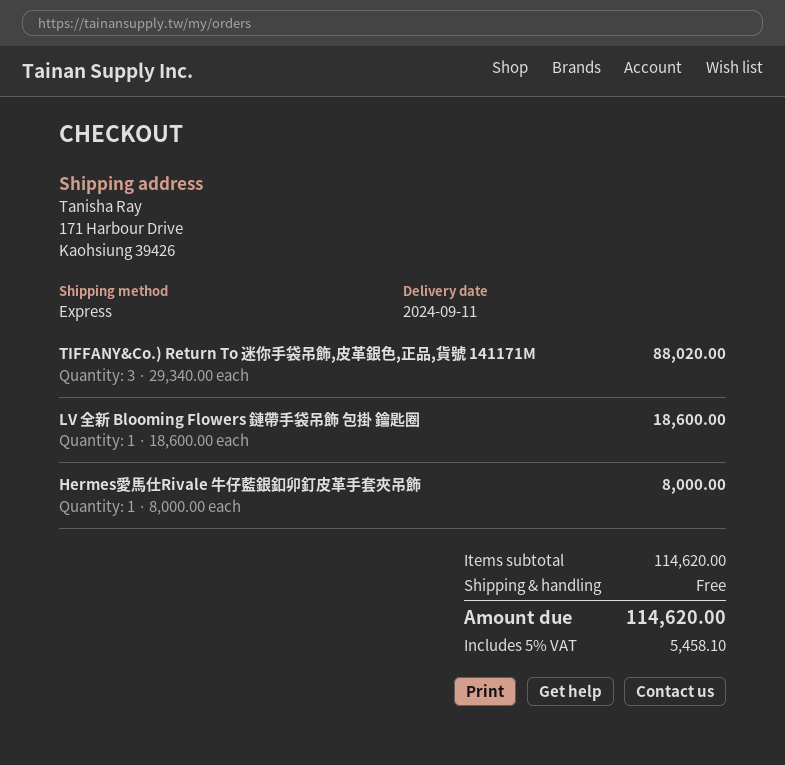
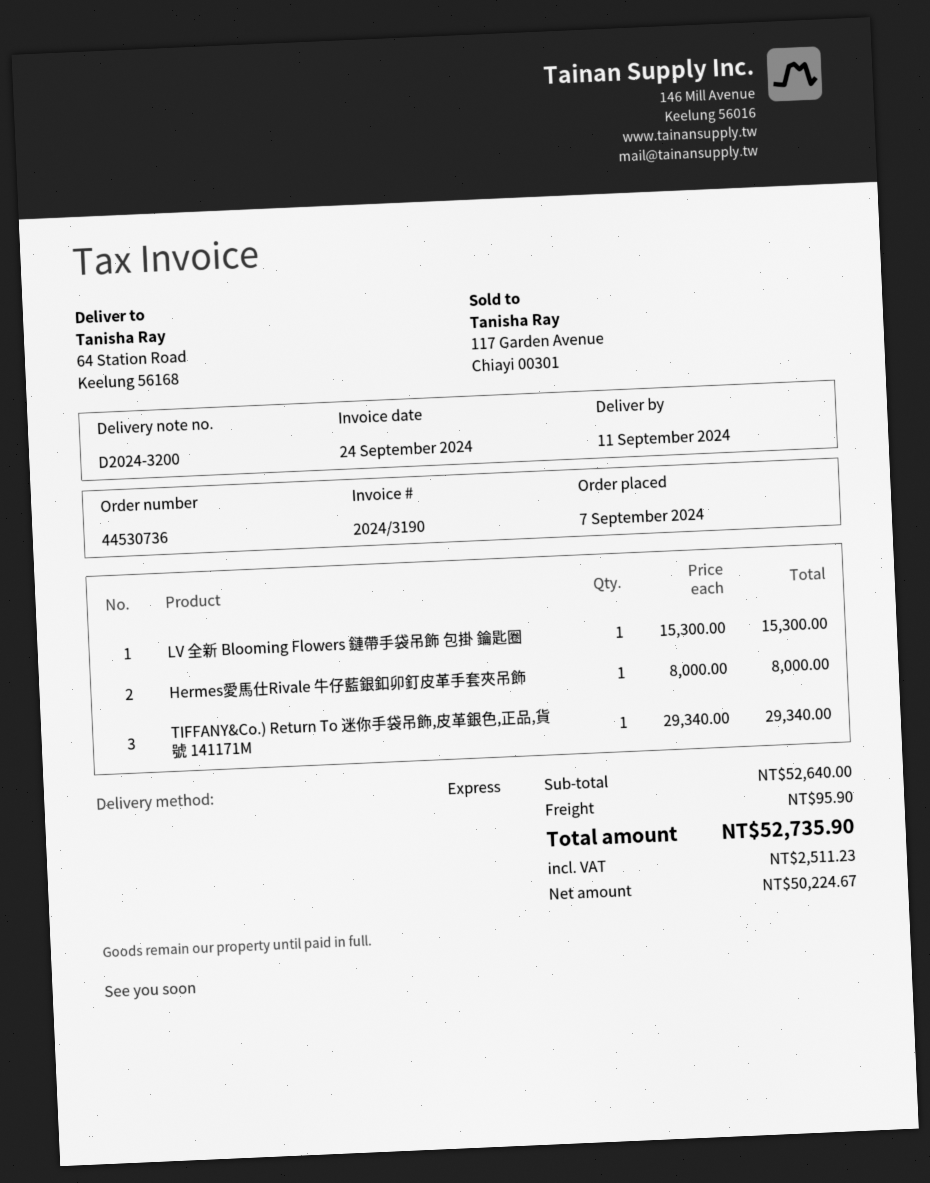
ship to: 171 Harbour Drive, Kaohsiung 39426 -> 64 Station Road, Keelung 56168
TIFFANY&Co.) Return To 迷你手袋吊飾,皮革銀色,正品,貨號 141171M: 3 x 29340.00 = 88020.00 -> 1 x 29340.00 = 29340.00
LV 全新 Blooming Flowers 鏈帶手袋吊飾 包掛 鑰匙圈: 1 x 18600.00 = 18600.00 -> 1 x 15300.00 = 15300.00
subtotal: 114620.00 -> 52640.00
shipping: 0.00 -> 95.90
tax: 5458.10 -> 2511.23
total: 114620.00 -> 52735.90

